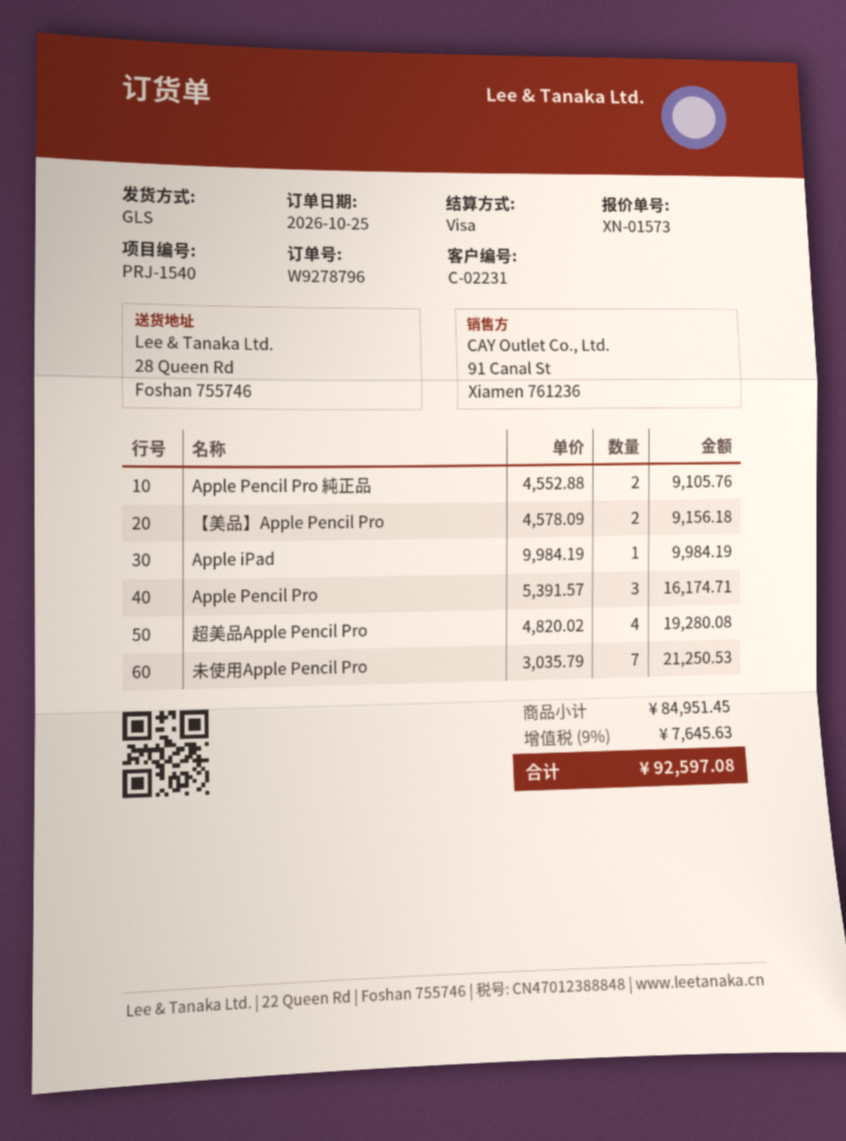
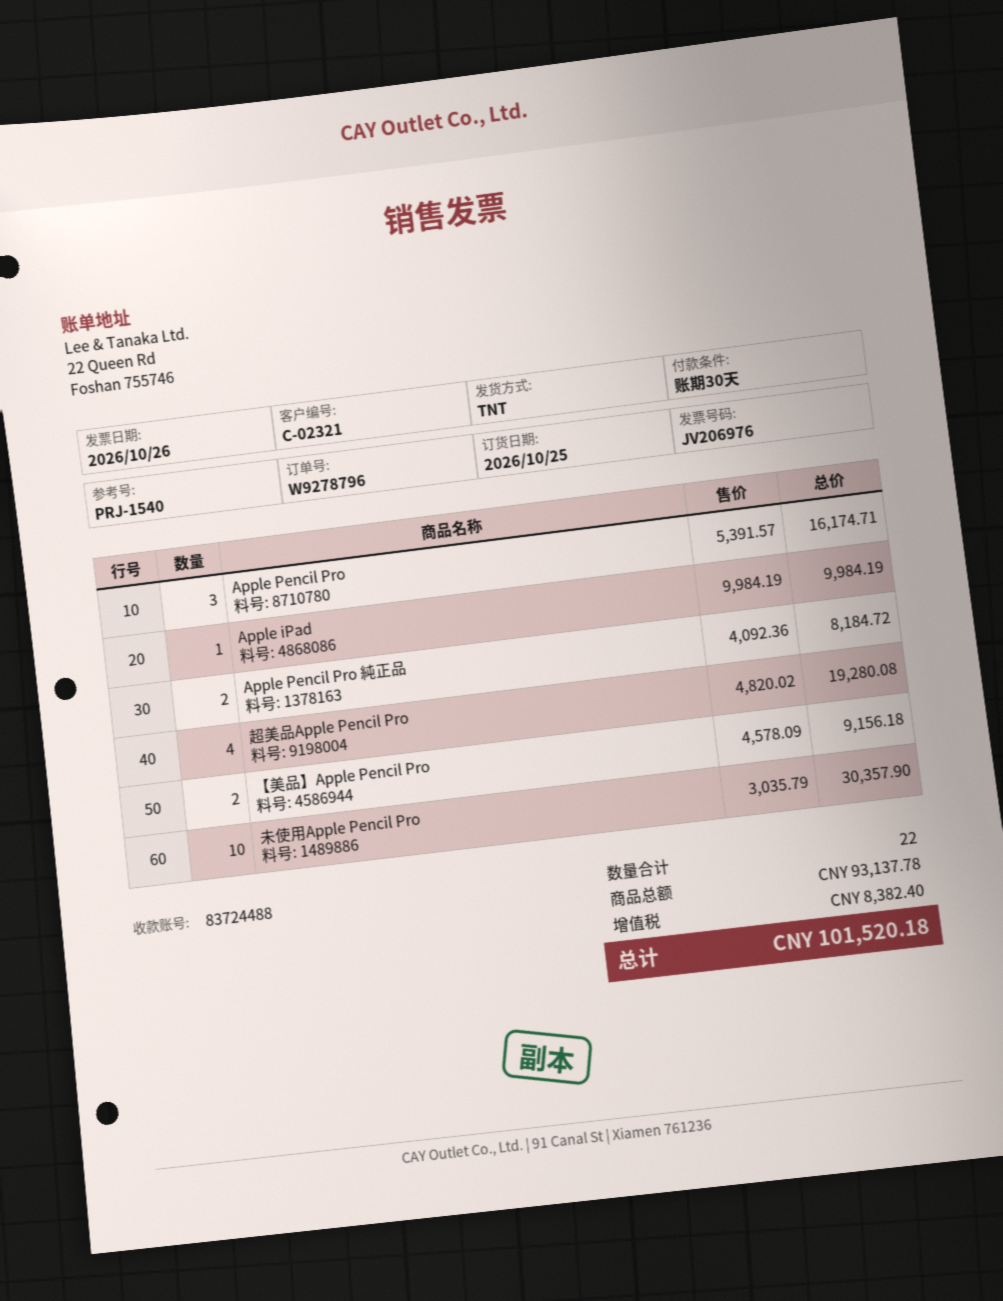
customer number: C-02231 -> C-02321
shipping method: GLS -> TNT
Apple Pencil Pro 純正品: 2 x 4552.88 = 9105.76 -> 2 x 4092.36 = 8184.72
未使用Apple Pencil Pro: 7 x 3035.79 = 21250.53 -> 10 x 3035.79 = 30357.90
subtotal: 84951.45 -> 93137.78
tax: 7645.63 -> 8382.40
total: 92597.08 -> 101520.18

